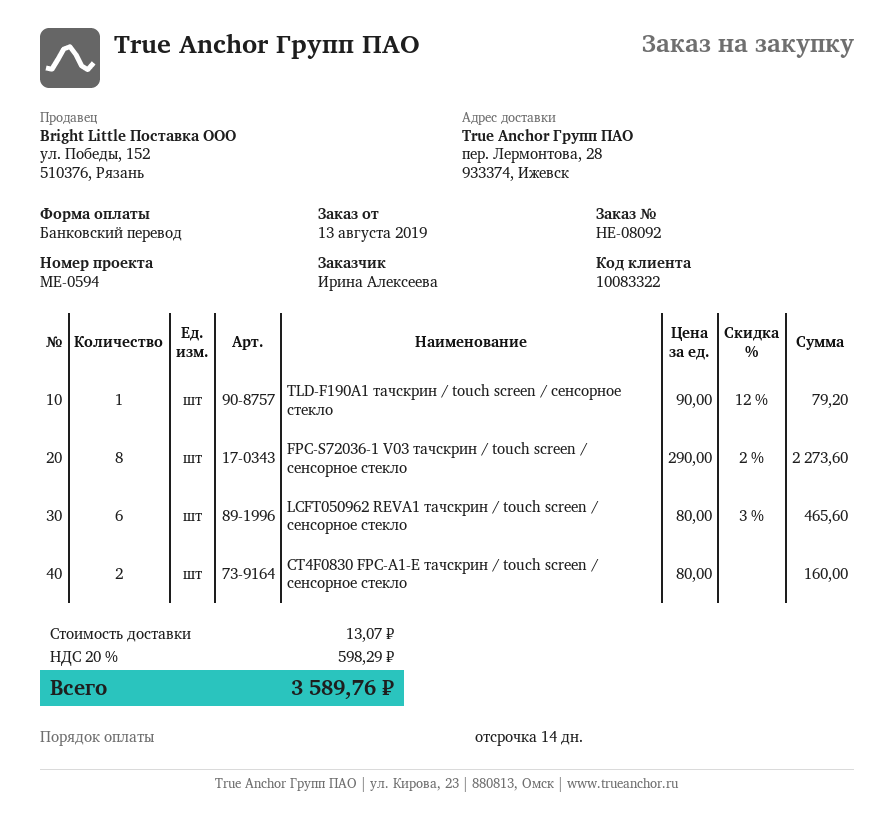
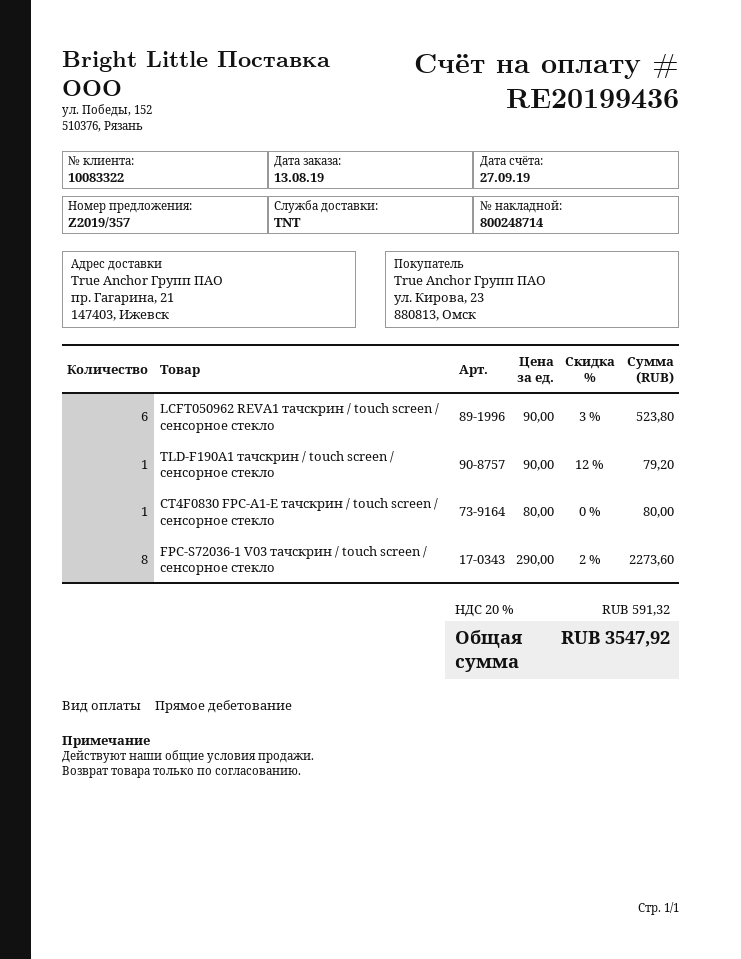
payment method: bank transfer -> direct debit
ship to: пер. Лермонтова, 28, 933374, Ижевск -> пр. Гагарина, 21, 147403, Ижевск
LCFT050962 REVA1 тачскрин / touch screen / cенсорное стекло: 6 x 80.00 - 3% = 465.60 -> 6 x 90.00 - 3% = 523.80
CT4F0830 FPC-A1-E тачскрин / touch screen / cенсорное стекло: 2 x 80.00 = 160.00 -> 1 x 80.00 = 80.00
shipping: 13.07 -> none
tax: 20% = 598.29 -> 20% = 591.32
total: 3589.76 -> 3547.92

